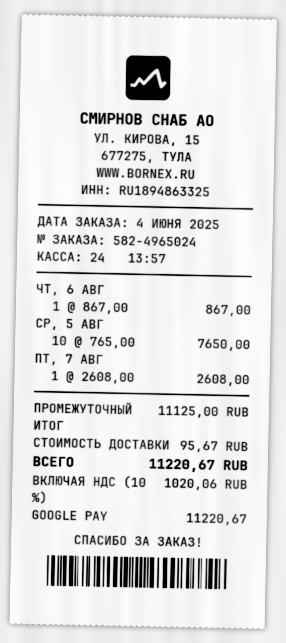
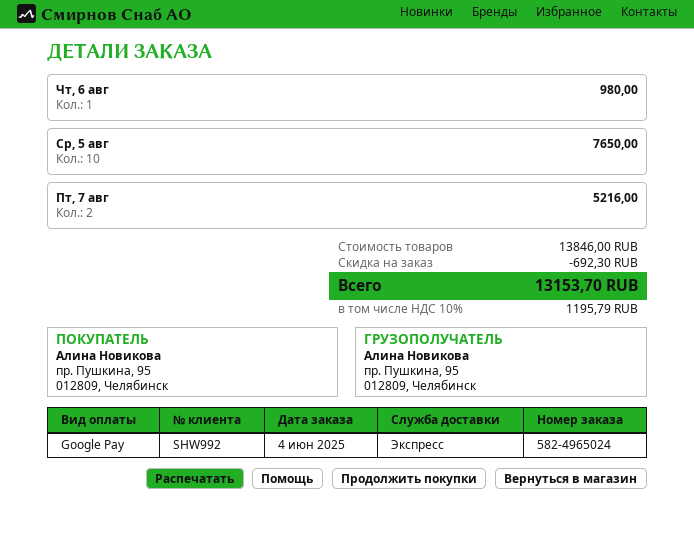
ЧТ, 6 АВГ: 1 for 867.00 -> 1 for 980.00
ПТ, 7 АВГ: 1 for 2608.00 -> 2 for 5216.00
subtotal: 11125.00 -> 13846.00
discount: none -> 692.30
shipping: 95.67 -> none
tax: 10% = 1020.06 -> 10% = 1195.79
total: 11220.67 -> 13153.70

